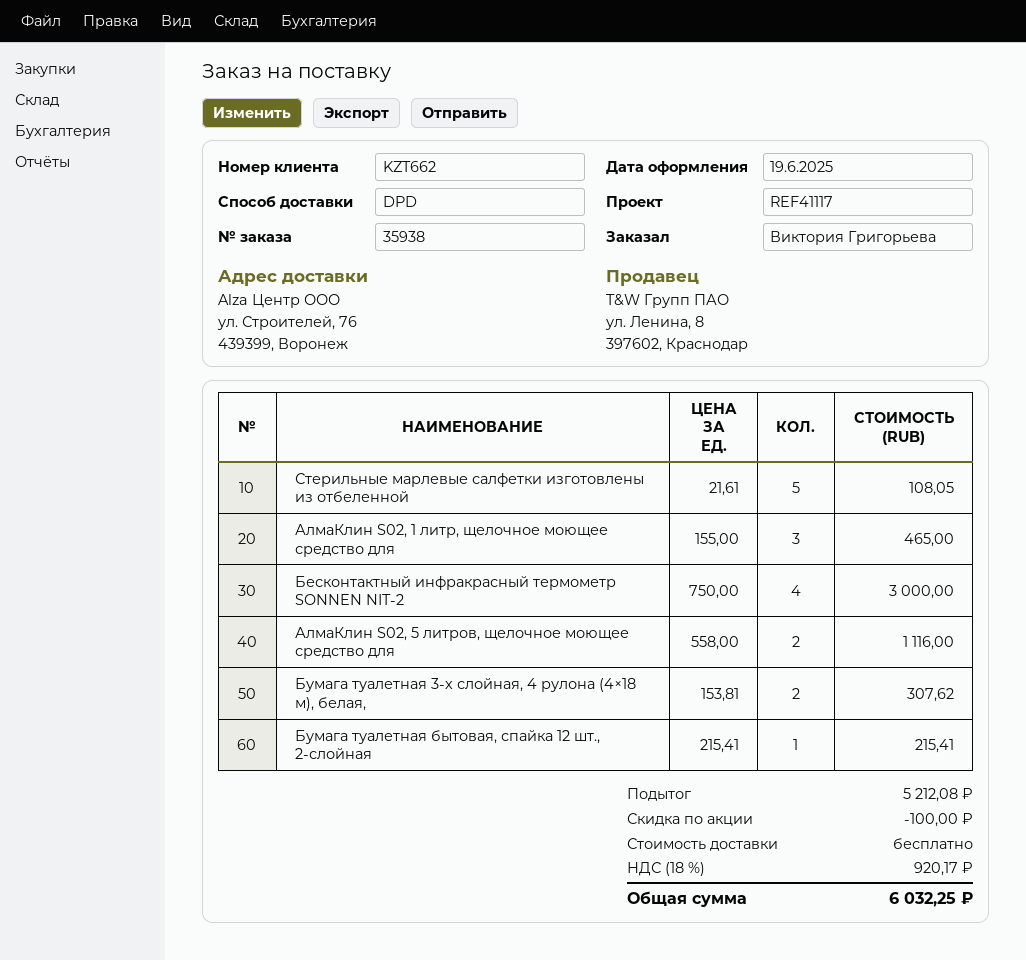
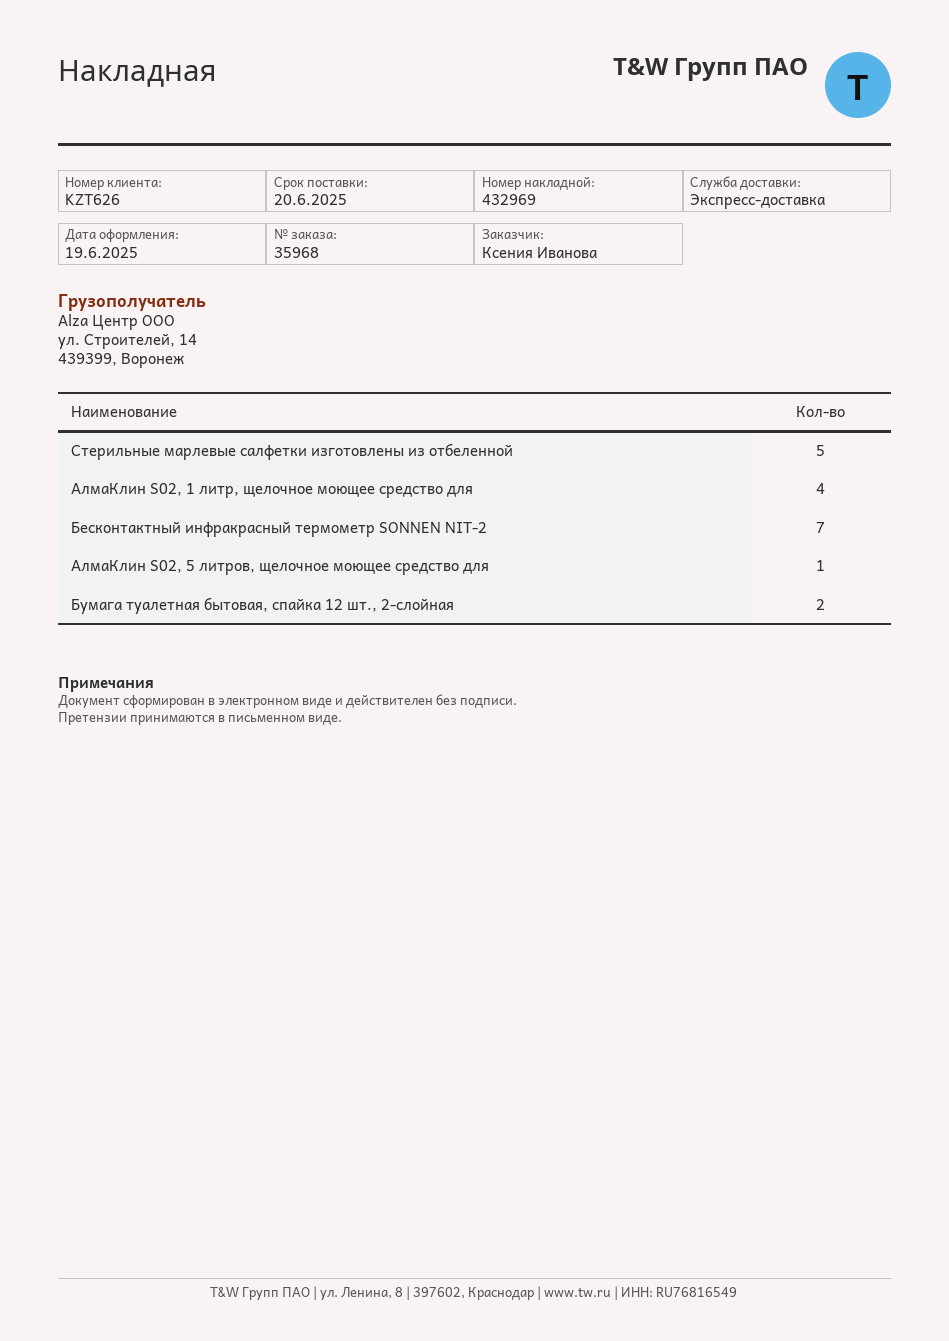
order number: 35938 -> 35968
customer number: KZT662 -> KZT626
ordered by: Виктория Григорьева -> Ксения Иванова
shipping method: DPD -> express
ship to: ул. Строителей, 76, 439399, Воронеж -> ул. Строителей, 14, 439399, Воронеж
АлмаКлин S02, 1 литр, щелочное моющее средство для: 3 -> 4
Бесконтактный инфракрасный термометр SONNEN NIT-2: 4 -> 7
АлмаКлин S02, 5 литров, щелочное моющее средство для: 2 -> 1
Бумага туалетная 3-х слойная, 4 рулона (4×18 м), белая,: 2 -> none
Бумага туалетная бытовая, спайка 12 шт., 2-слойная: 1 -> 2

